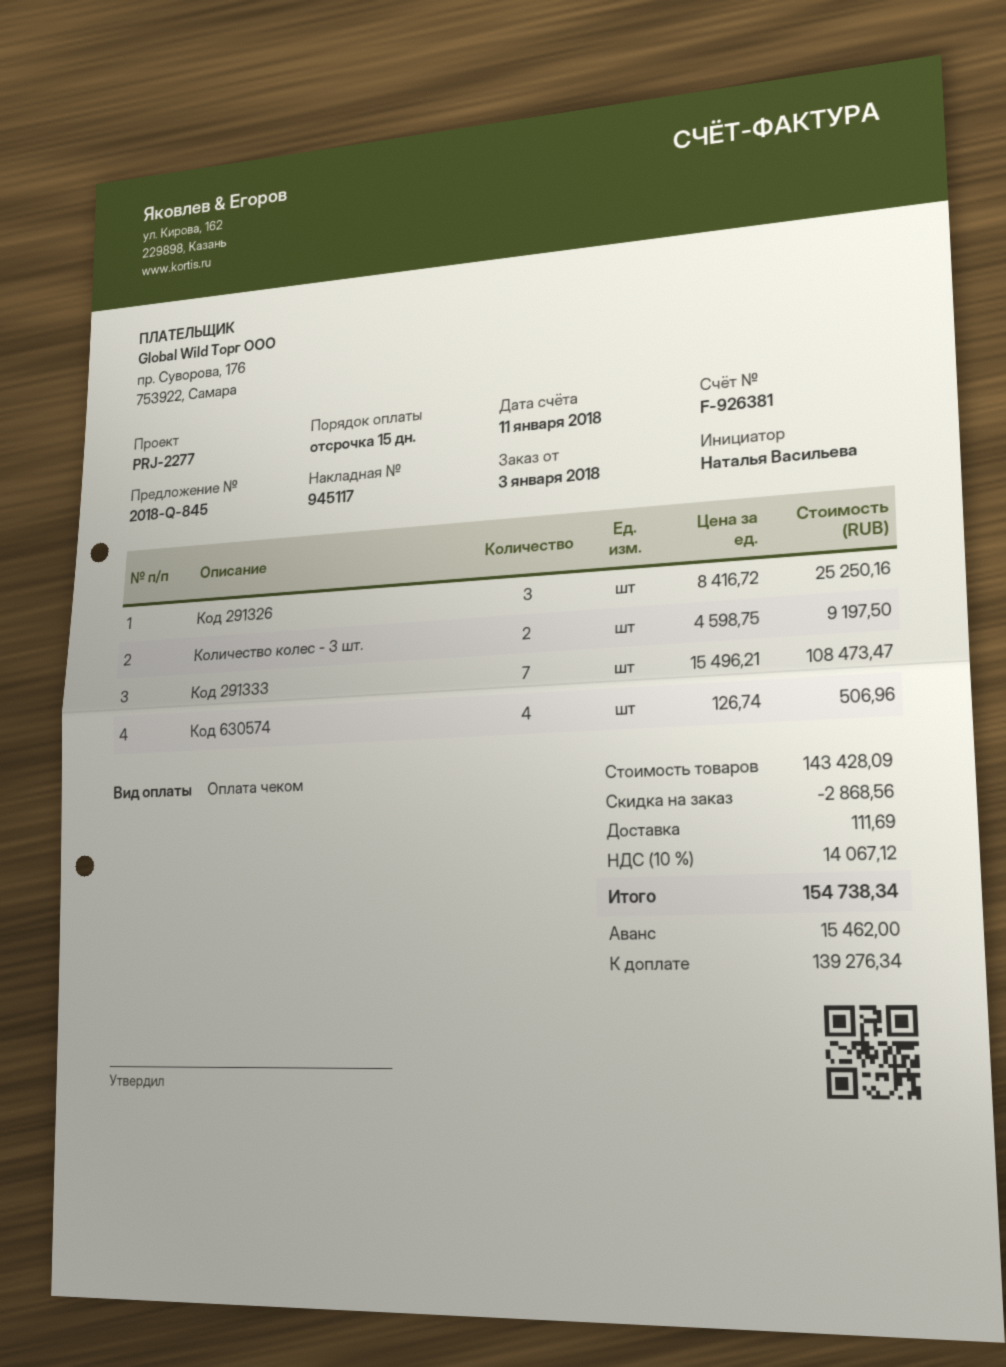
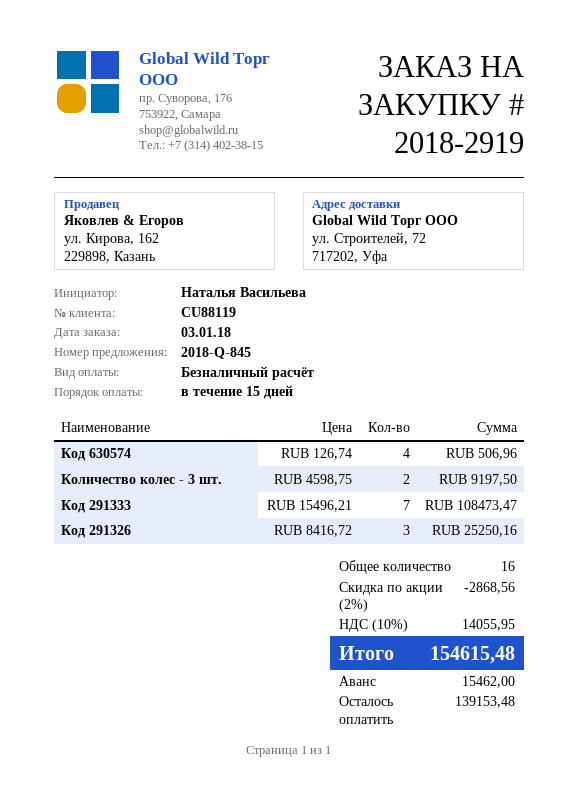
payment method: cheque -> bank transfer
shipping: 111.69 -> none
tax: 10% = 14067.12 -> 10% = 14055.95
total: 154738.34 -> 154615.48
balance: 139276.34 -> 139153.48

